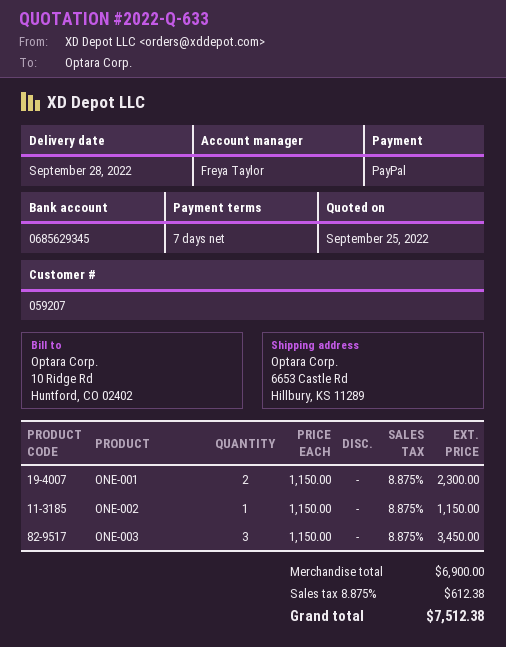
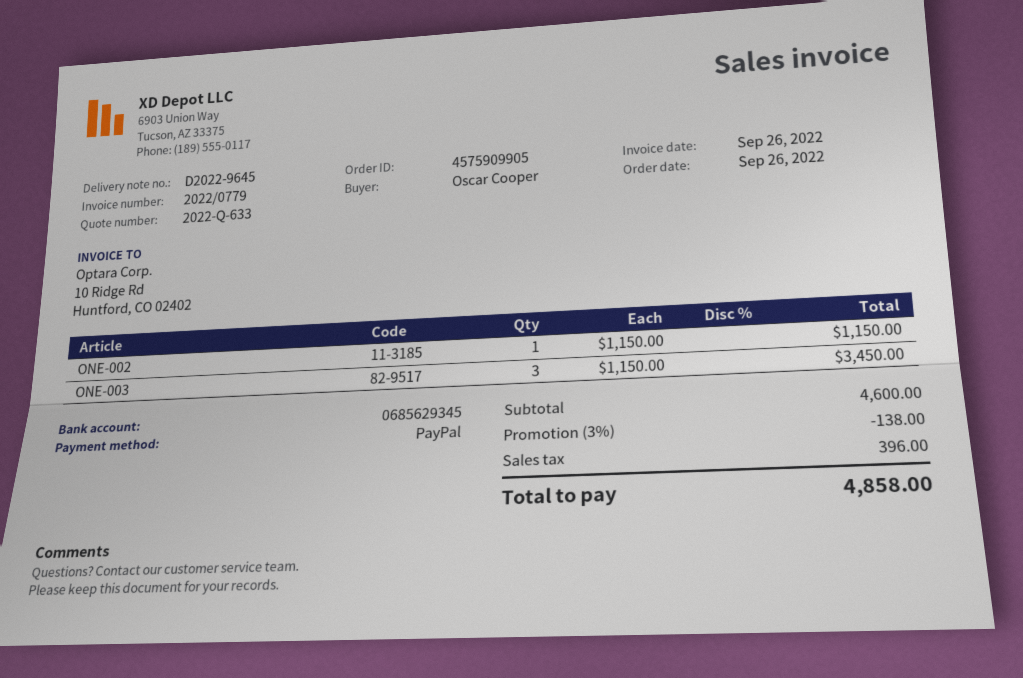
ONE-001: 2 x 1150.00 = 2300.00 -> none
subtotal: 6900.00 -> 4600.00
discount: none -> 3% = 138.00
tax: 612.38 -> 396.00
total: 7512.38 -> 4858.00

